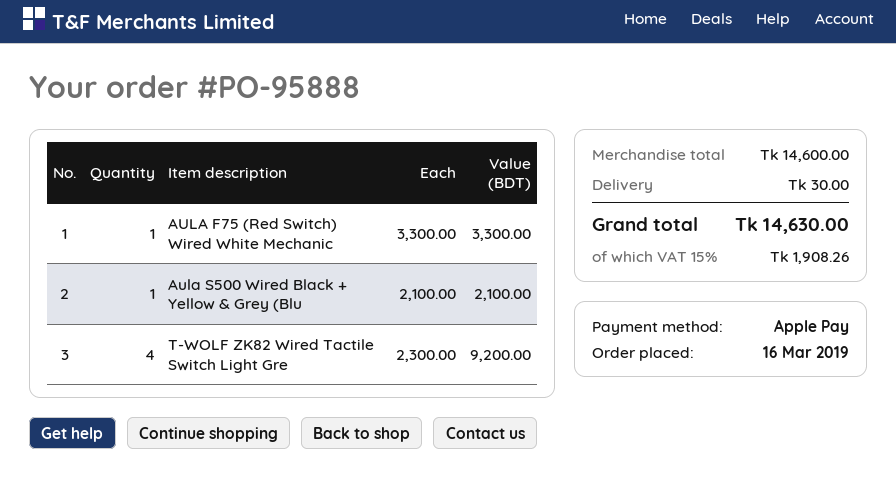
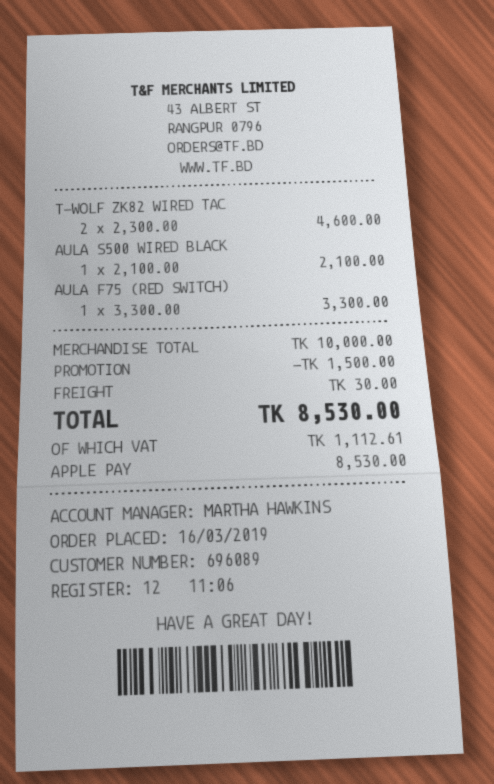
T-WOLF ZK82 Wired Tactile Switch Light Gre: 4 x 2300.00 = 9200.00 -> 2 x 2300.00 = 4600.00
subtotal: 14600.00 -> 10000.00
discount: none -> 1500.00
tax: 1908.26 -> 1112.61
total: 14630.00 -> 8530.00

